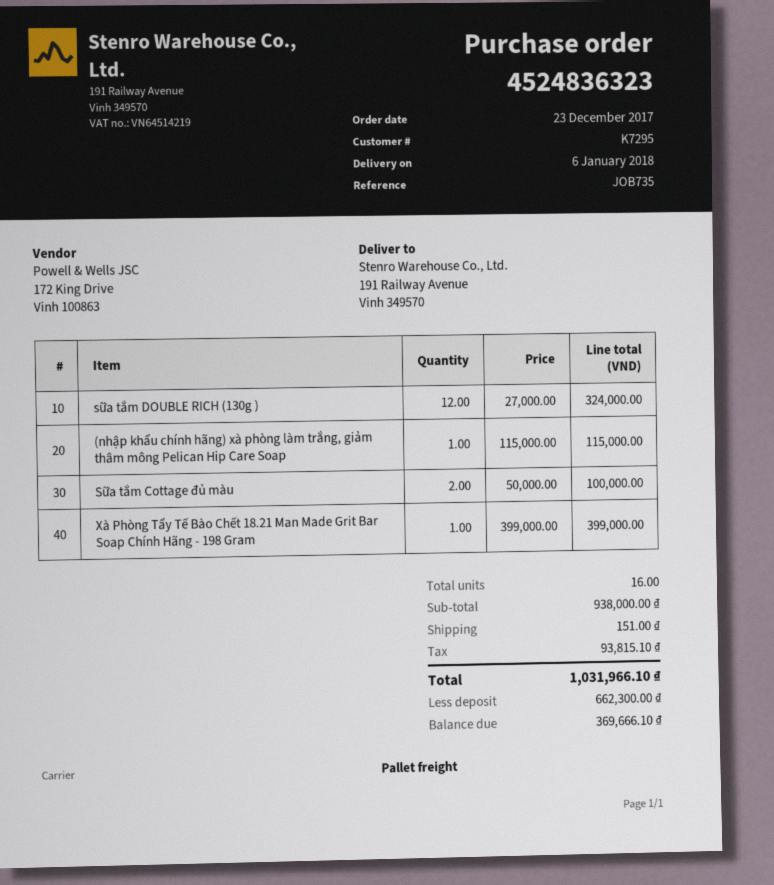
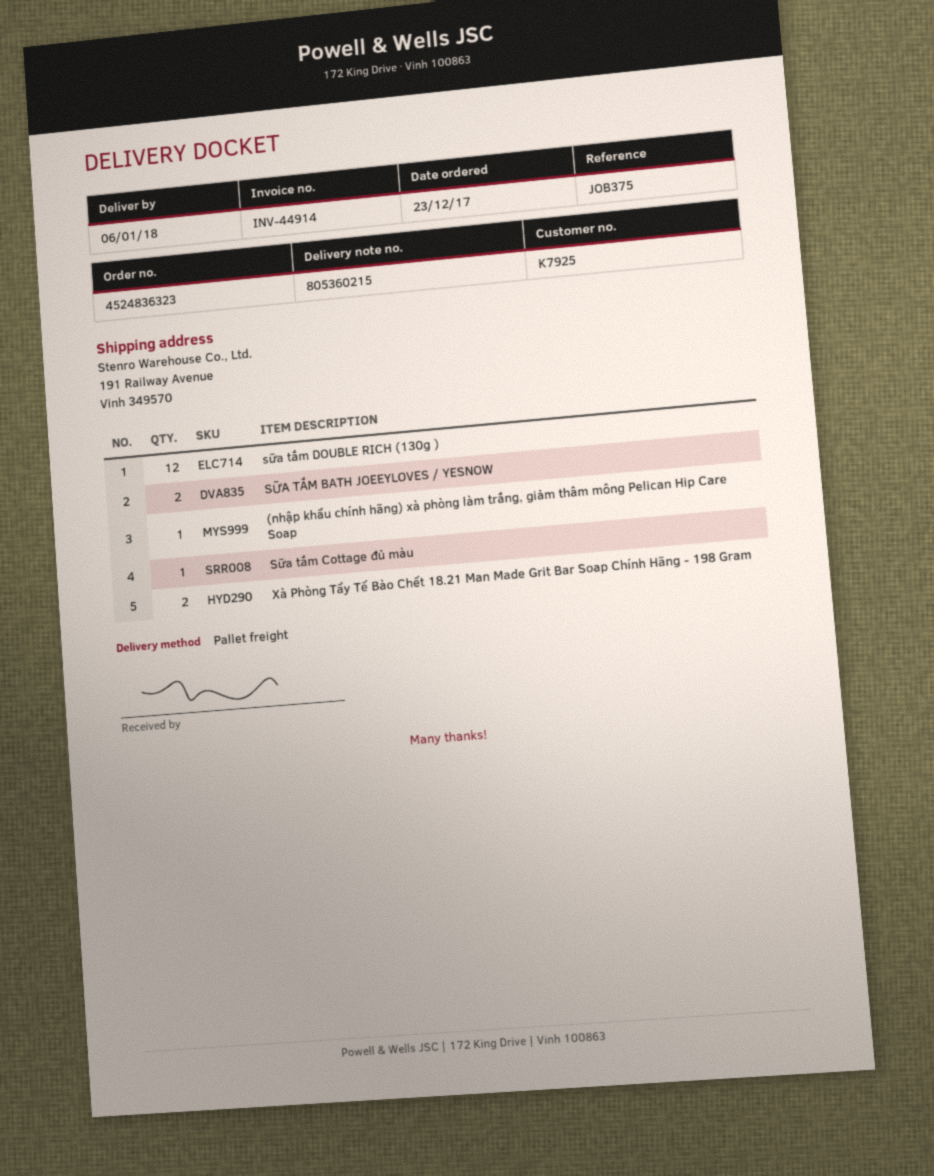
customer number: K7295 -> K7925
reference: JOB735 -> JOB375
Sữa tắm Cottage đủ màu: 2 -> 1
Xà Phòng Tẩy Tế Bào Chết 18.21 Man Made Grit Bar Soap Chính Hãng - 198 Gram: 1 -> 2
SỮA TẮM BATH JOEEYLOVES / YESNOW: none -> 2

